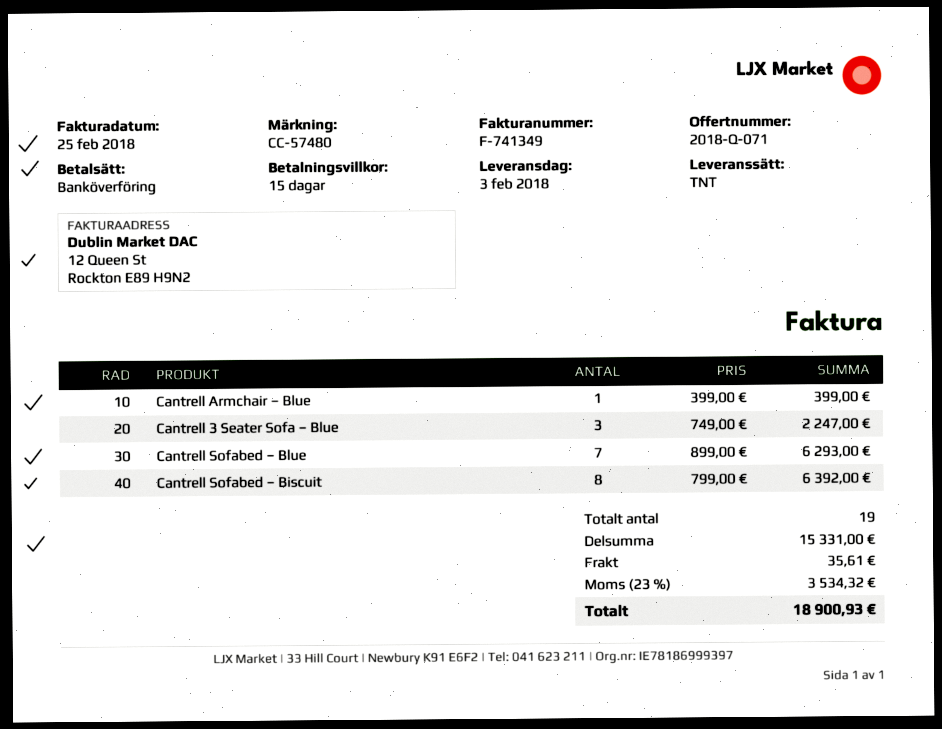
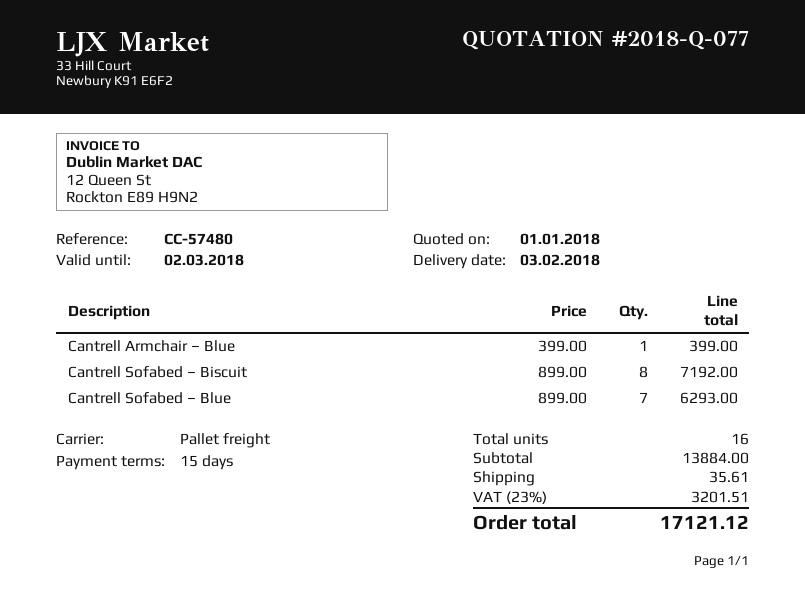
quote number: 2018-Q-071 -> 2018-Q-077
shipping method: TNT -> pallet freight
Cantrell 3 Seater Sofa – Blue: 3 x 749.00 = 2247.00 -> none
Cantrell Sofabed – Biscuit: 8 x 799.00 = 6392.00 -> 8 x 899.00 = 7192.00
total quantity: 19 -> 16
subtotal: 15331.00 -> 13884.00
tax: 23% = 3534.32 -> 23% = 3201.51
total: 18900.93 -> 17121.12

